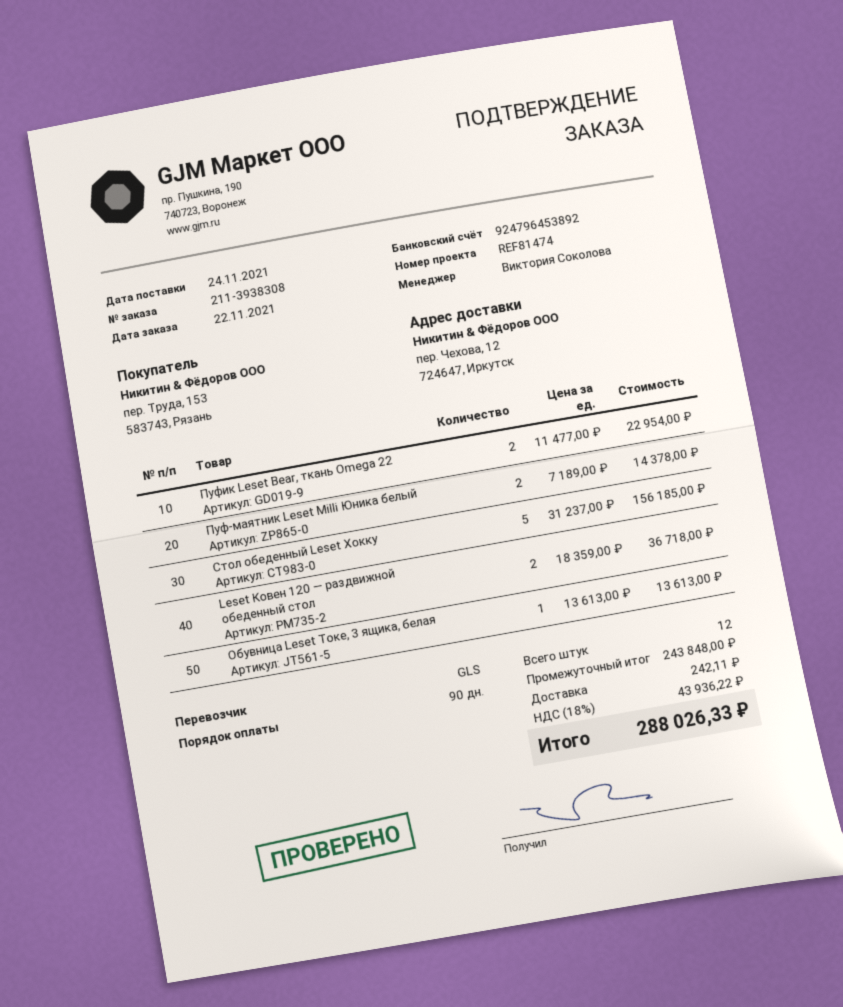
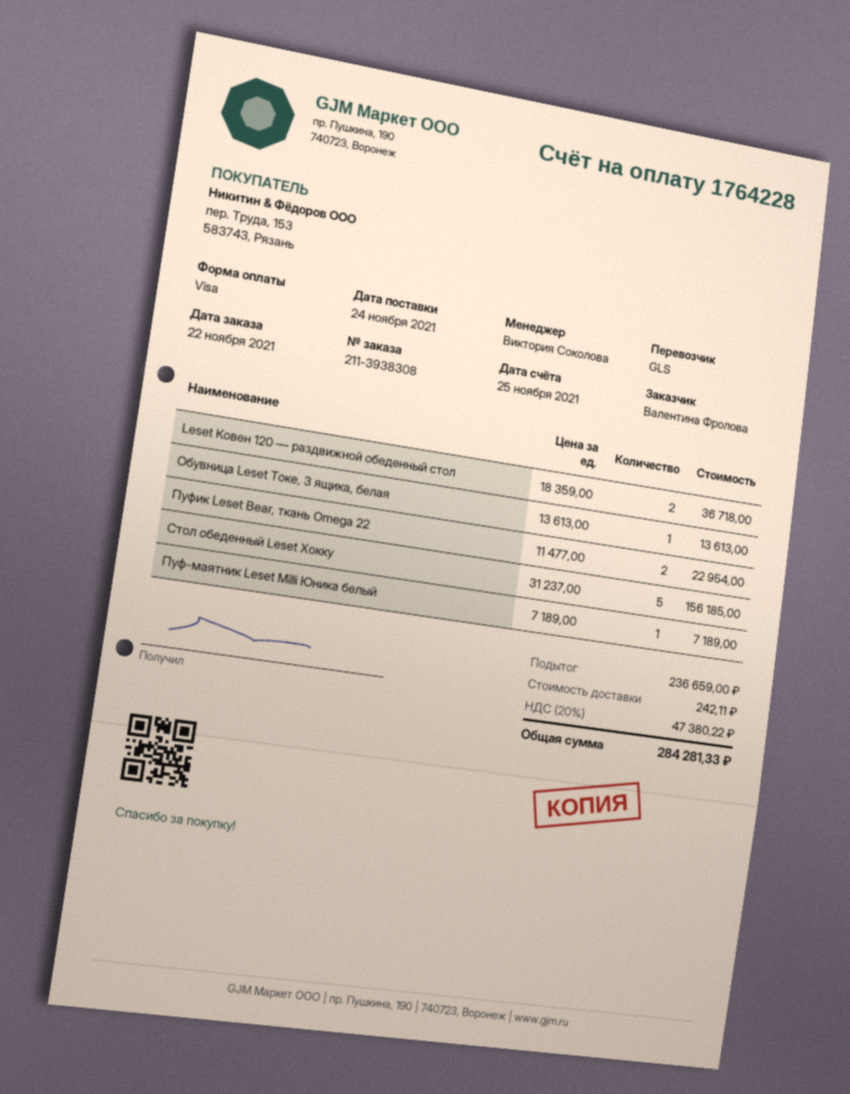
Пуф-маятник Leset Milli Юника белый: 2 x 7189.00 = 14378.00 -> 1 x 7189.00 = 7189.00
subtotal: 243848.00 -> 236659.00
tax: 18% = 43936.22 -> 20% = 47380.22
total: 288026.33 -> 284281.33

